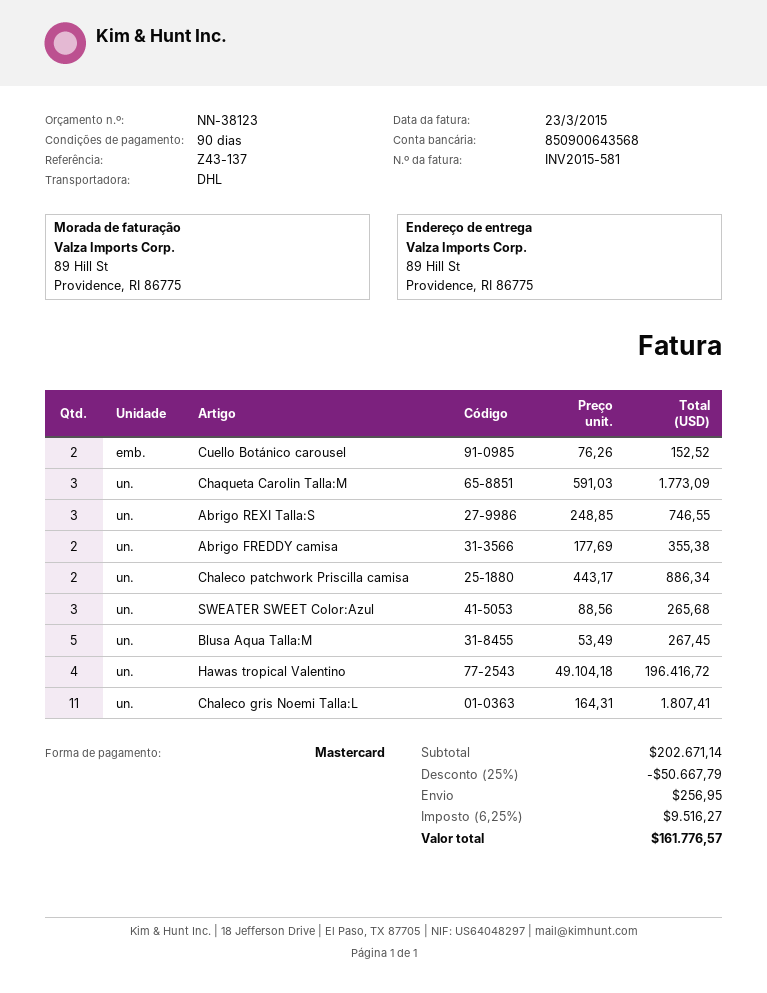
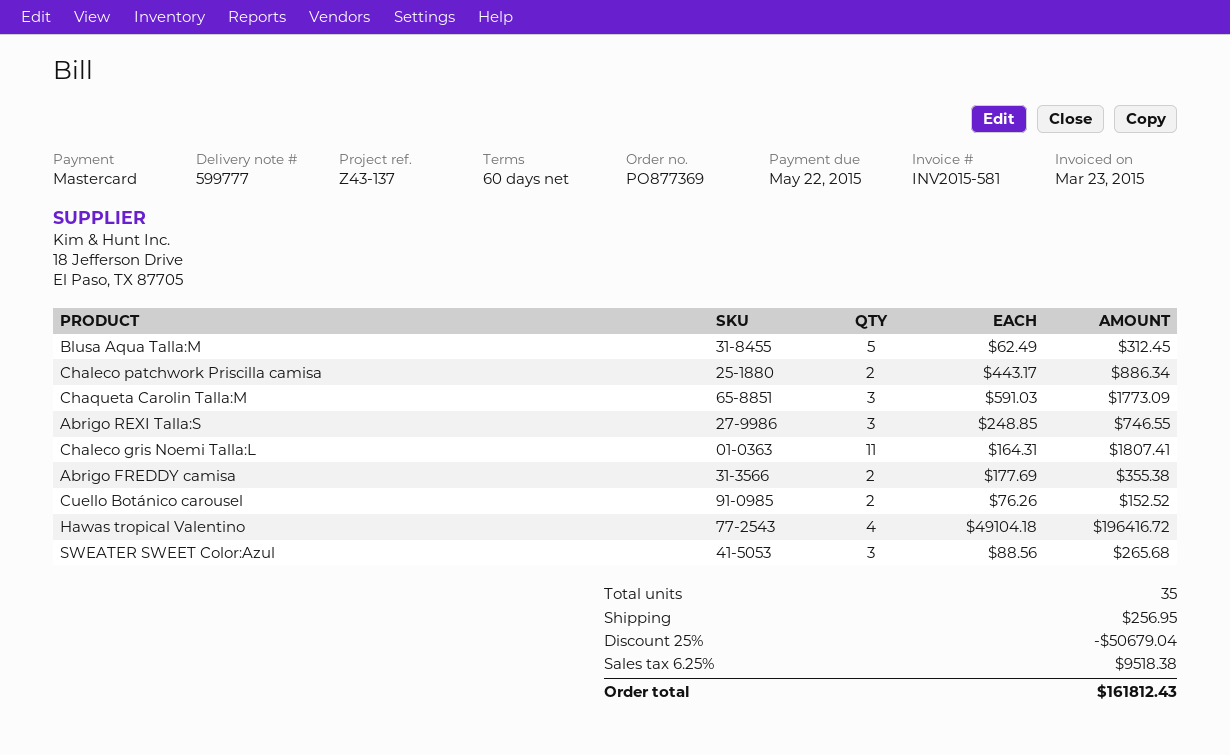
payment terms: 90 days -> 60 days
Blusa Aqua Talla:M: 5 x 53.49 = 267.45 -> 5 x 62.49 = 312.45
discount: 25% = 50667.79 -> 25% = 50679.04
tax: 6.25% = 9516.27 -> 6.25% = 9518.38
total: 161776.57 -> 161812.43

